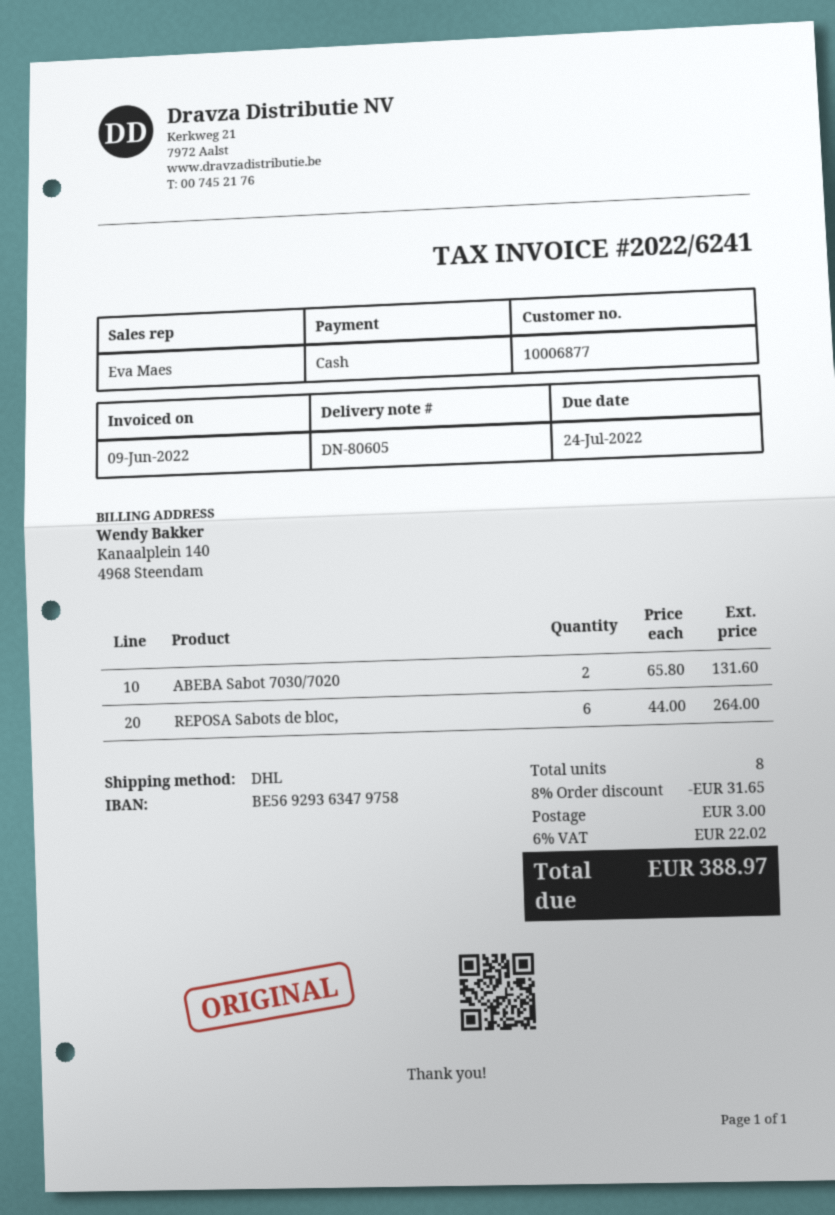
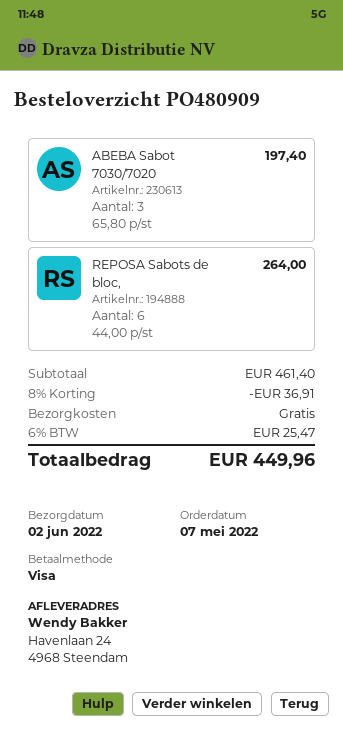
payment method: cash -> Visa
ABEBA Sabot 7030/7020: 2 x 65.80 = 131.60 -> 3 x 65.80 = 197.40
discount: 8% = 31.65 -> 8% = 36.91
shipping: 3.00 -> 0.00
tax: 6% = 22.02 -> 6% = 25.47
total: 388.97 -> 449.96

